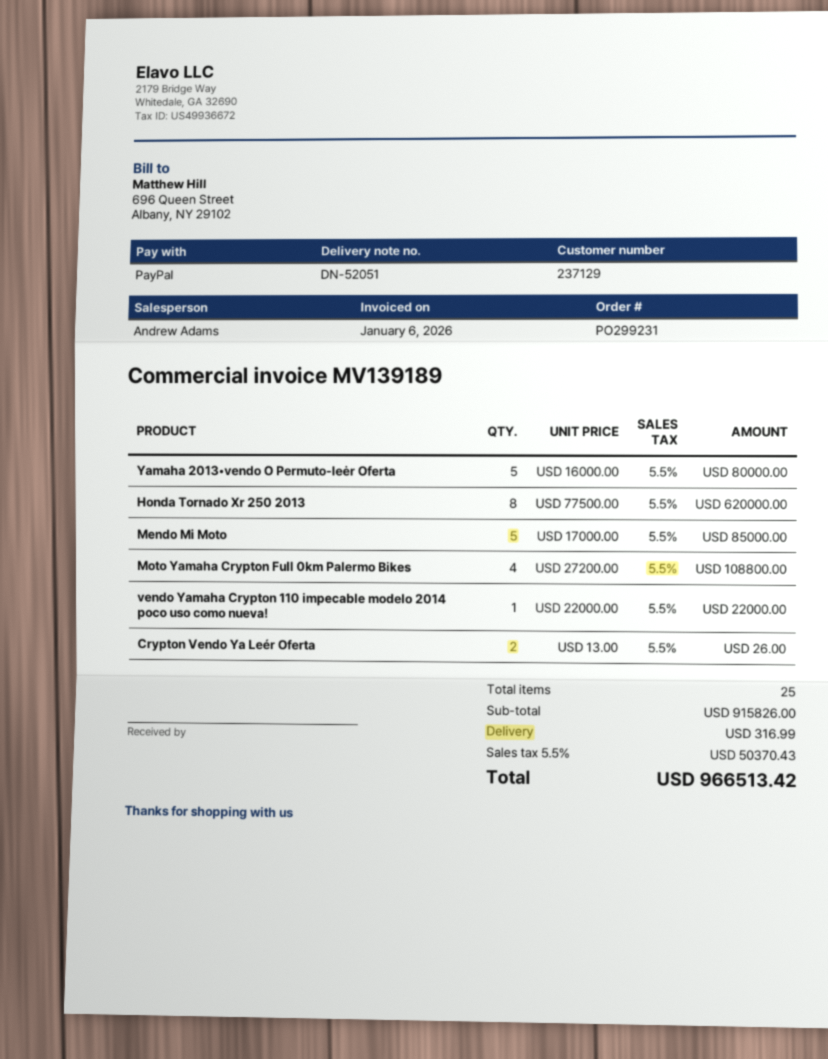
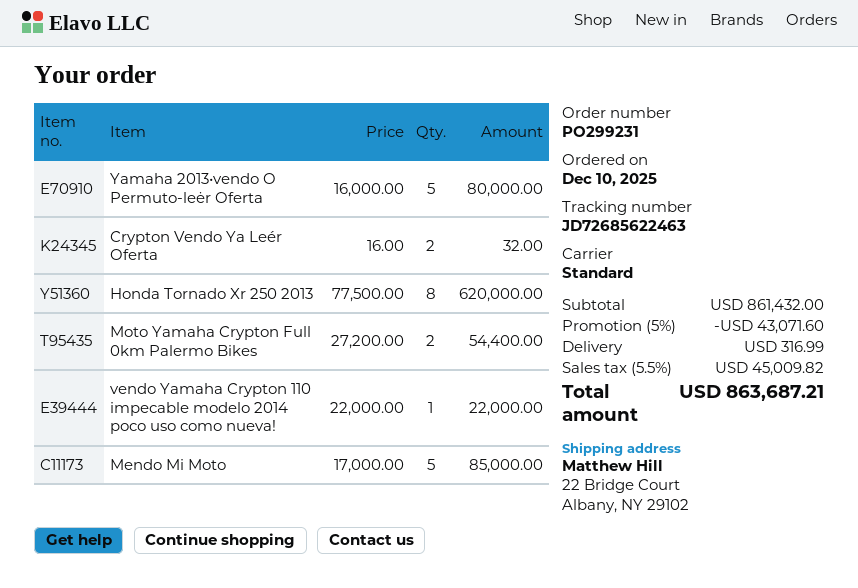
Moto Yamaha Crypton Full 0km Palermo Bikes: 4 x 27200.00 = 108800.00 -> 2 x 27200.00 = 54400.00
Crypton Vendo Ya Leér Oferta: 2 x 13.00 = 26.00 -> 2 x 16.00 = 32.00
subtotal: 915826.00 -> 861432.00
discount: none -> 5% = 43071.60
tax: 5.5% = 50370.43 -> 5.5% = 45009.82
total: 966513.42 -> 863687.21

